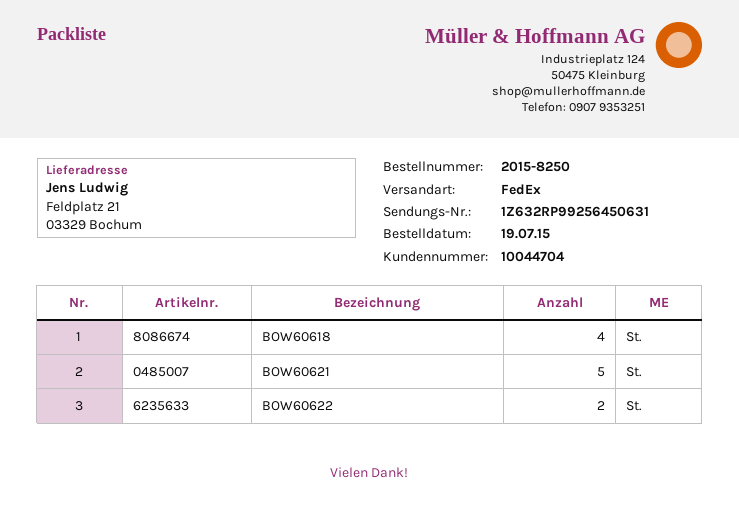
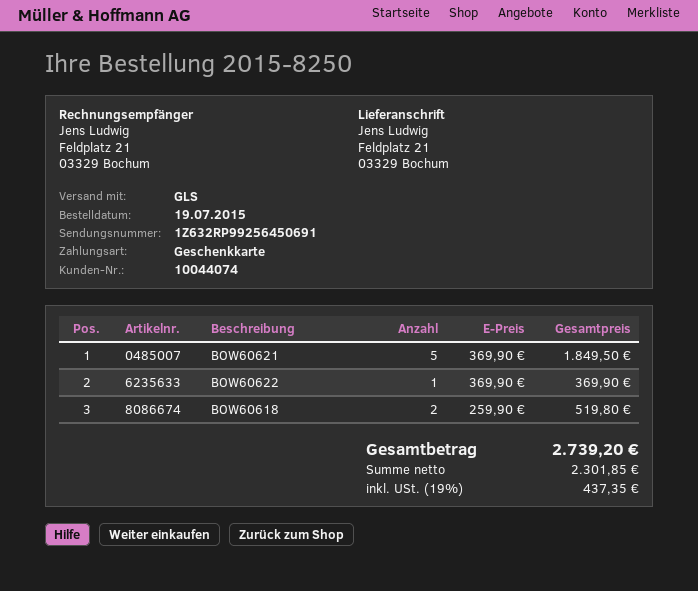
customer number: 10044704 -> 10044074
shipping method: FedEx -> GLS
tracking number: 1Z632RP99256450631 -> 1Z632RP99256450691
BOW60618: 4 -> 2
BOW60622: 2 -> 1

